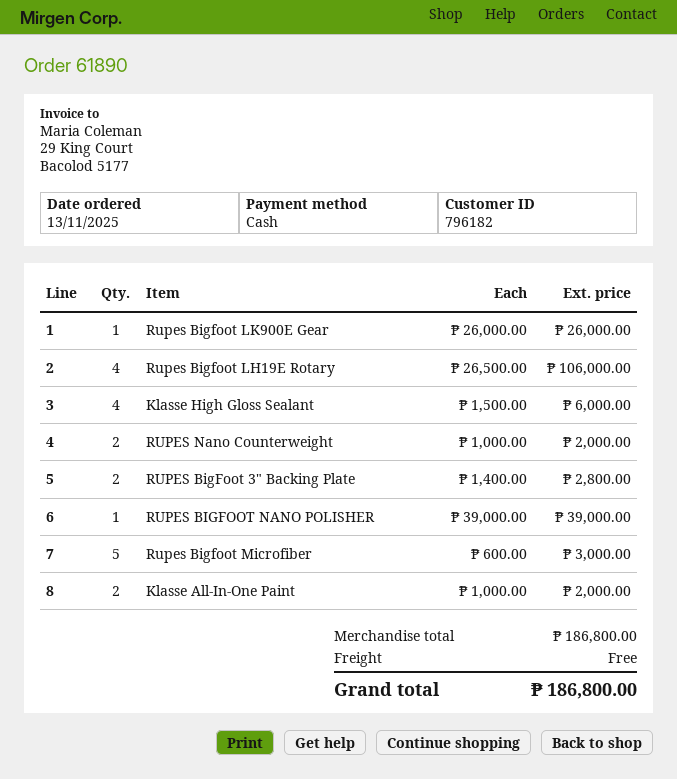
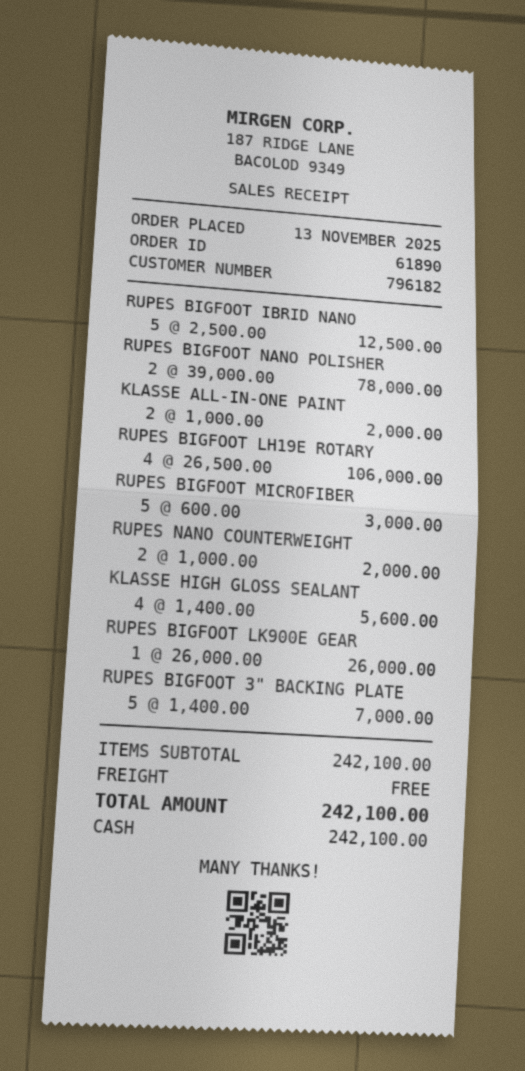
Klasse High Gloss Sealant: 4 x 1500.00 = 6000.00 -> 4 x 1400.00 = 5600.00
RUPES BigFoot 3" Backing Plate: 2 x 1400.00 = 2800.00 -> 5 x 1400.00 = 7000.00
RUPES BIGFOOT NANO POLISHER: 1 x 39000.00 = 39000.00 -> 2 x 39000.00 = 78000.00
RUPES BIGFOOT IBRID NANO: none -> 5 x 2500.00 = 12500.00
subtotal: 186800.00 -> 242100.00
total: 186800.00 -> 242100.00

